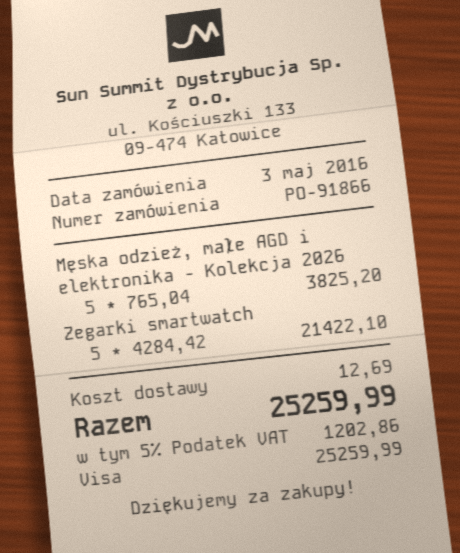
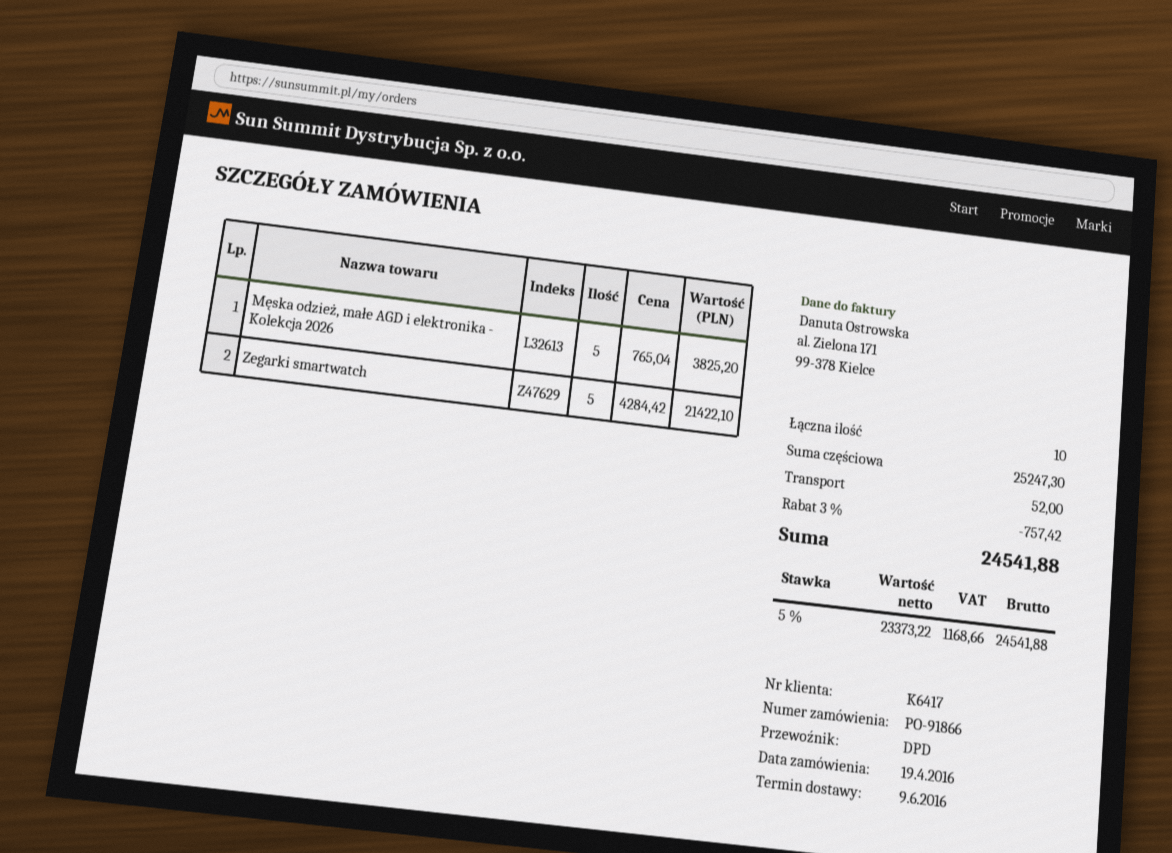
order date: 2016-05-03 -> 2016-04-19
discount: none -> 3% = 757.42
shipping: 12.69 -> 52.00
tax: 5% = 1202.86 -> 5% = 1168.66
total: 25259.99 -> 24541.88

